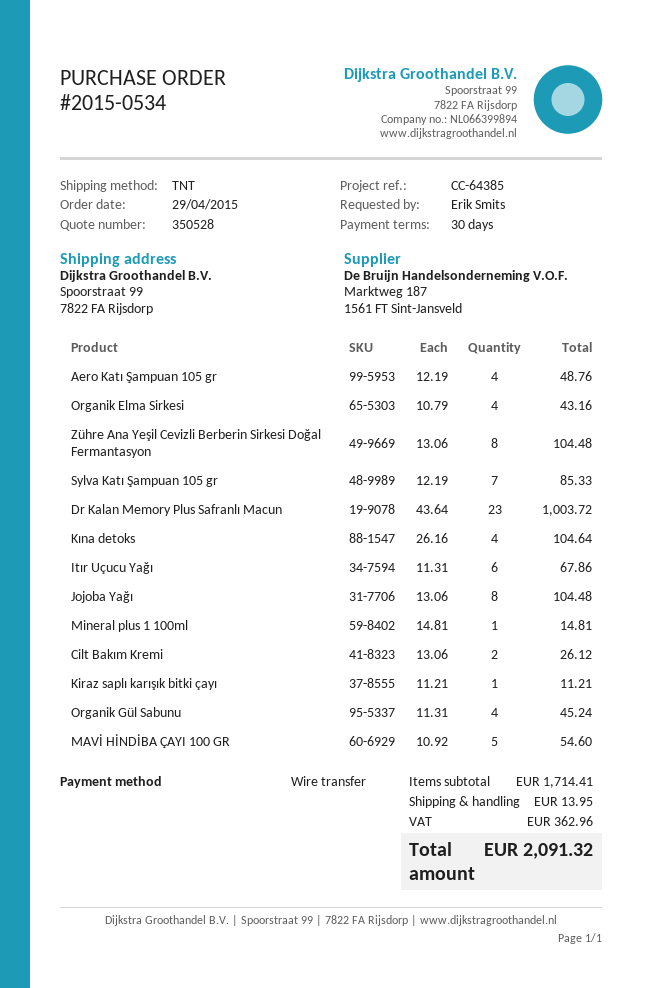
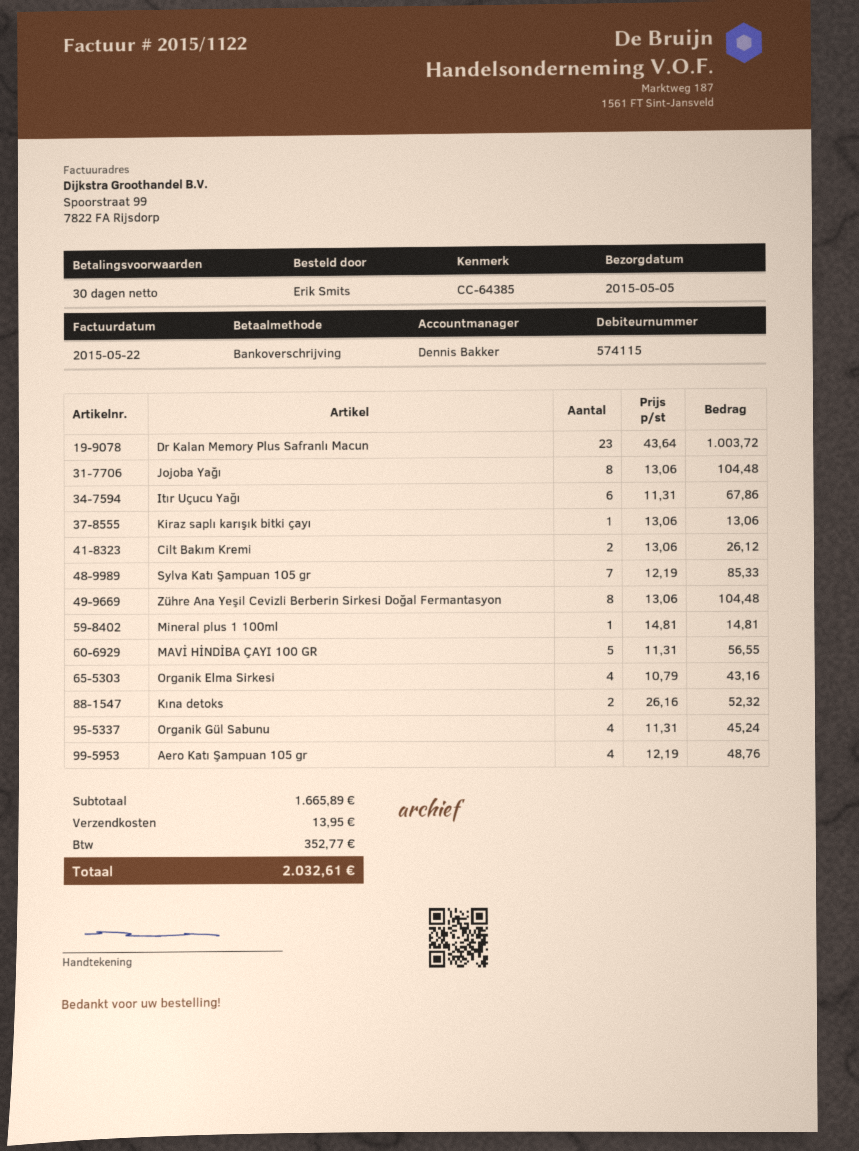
Kına detoks: 4 x 26.16 = 104.64 -> 2 x 26.16 = 52.32
Kiraz saplı karışık bitki çayı: 1 x 11.21 = 11.21 -> 1 x 13.06 = 13.06
MAVİ HİNDİBA ÇAYI 100 GR: 5 x 10.92 = 54.60 -> 5 x 11.31 = 56.55
subtotal: 1714.41 -> 1665.89
tax: 362.96 -> 352.77
total: 2091.32 -> 2032.61

